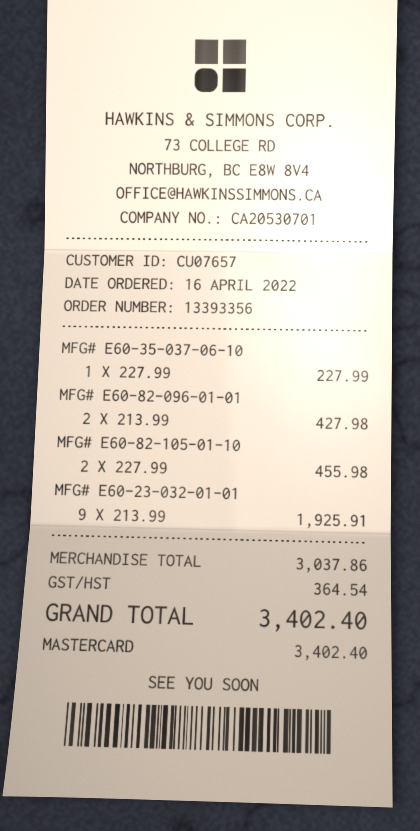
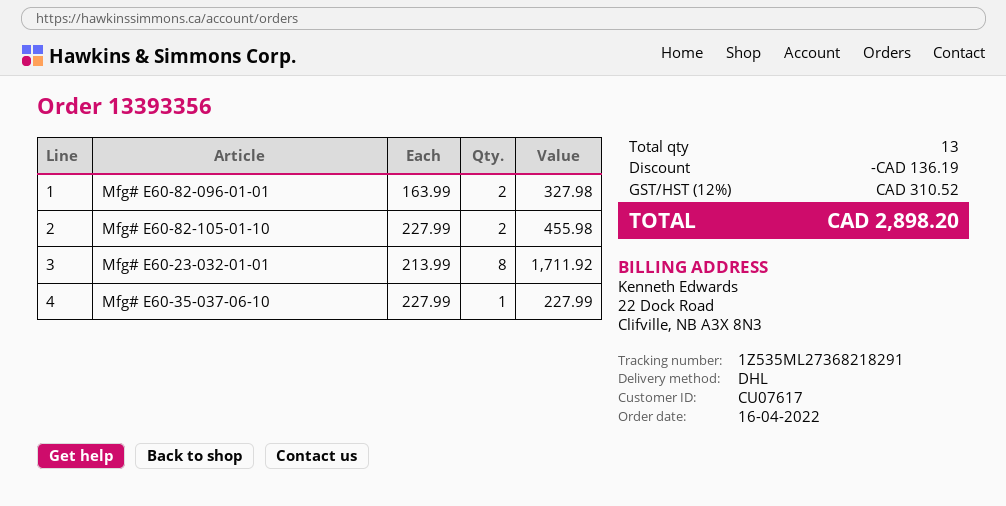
customer number: CU07657 -> CU07617
MFG# E60-82-096-01-01: 2 x 213.99 = 427.98 -> 2 x 163.99 = 327.98
MFG# E60-23-032-01-01: 9 x 213.99 = 1925.91 -> 8 x 213.99 = 1711.92
discount: none -> 136.19
tax: 364.54 -> 310.52
total: 3402.40 -> 2898.20

